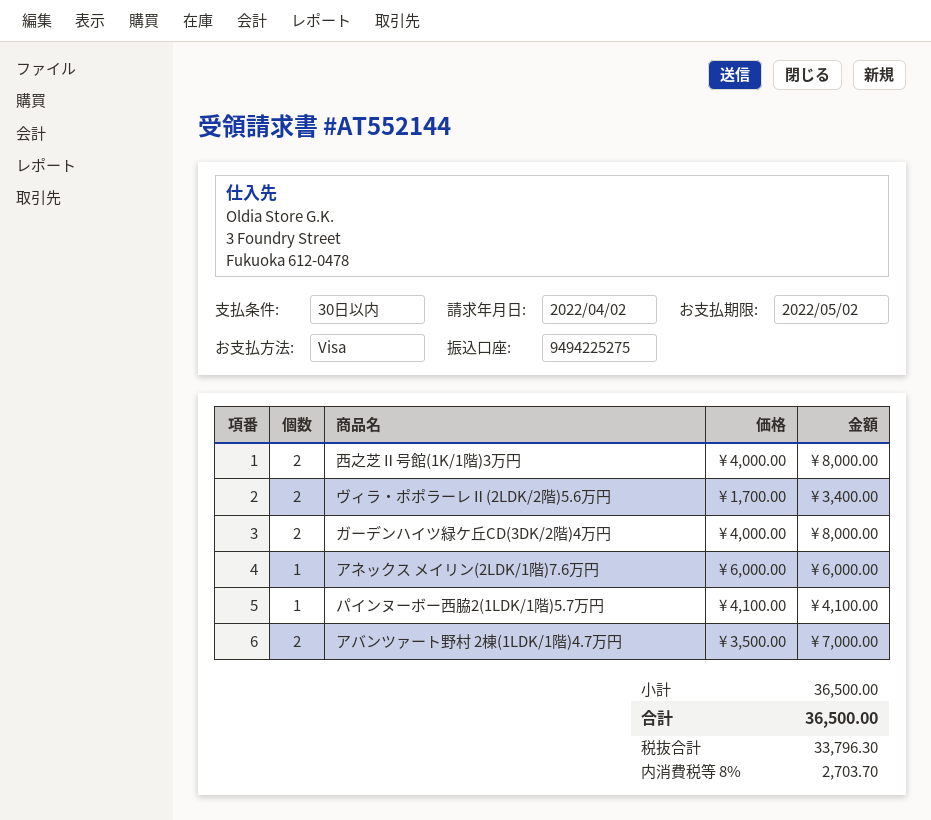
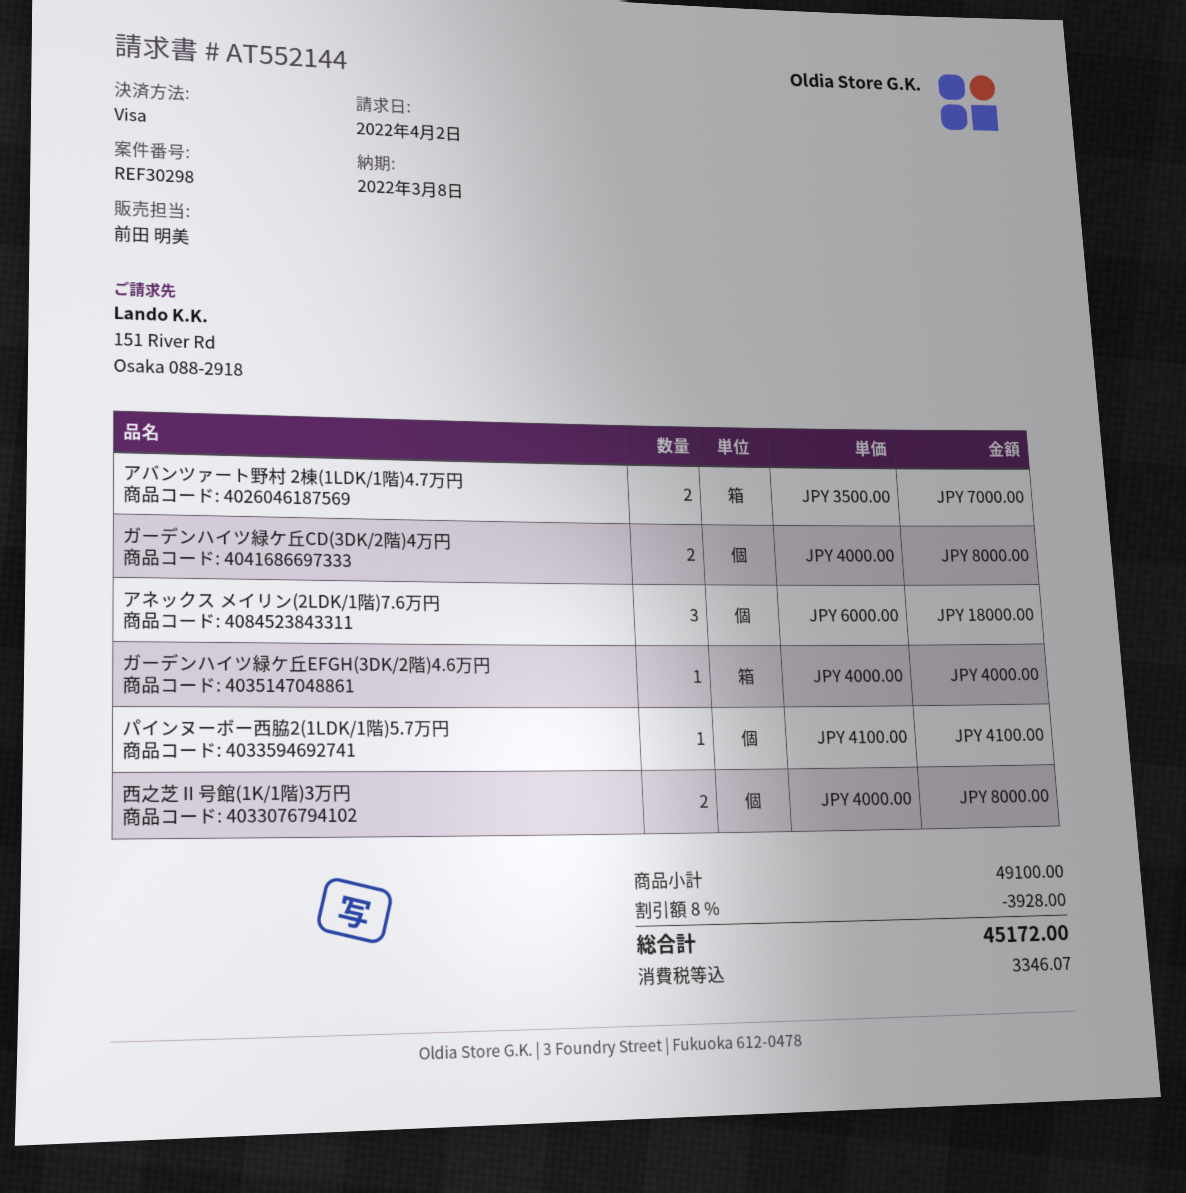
ヴィラ・ポポラーレⅡ(2LDK/2階)5.6万円: 2 x 1700.00 = 3400.00 -> none
アネックス メイリン(2LDK/1階)7.6万円: 1 x 6000.00 = 6000.00 -> 3 x 6000.00 = 18000.00
ガーデンハイツ緑ケ丘EFGH(3DK/2階)4.6万円: none -> 1 x 4000.00 = 4000.00
subtotal: 36500.00 -> 49100.00
discount: none -> 8% = 3928.00
tax: 2703.70 -> 3346.07
total: 36500.00 -> 45172.00

